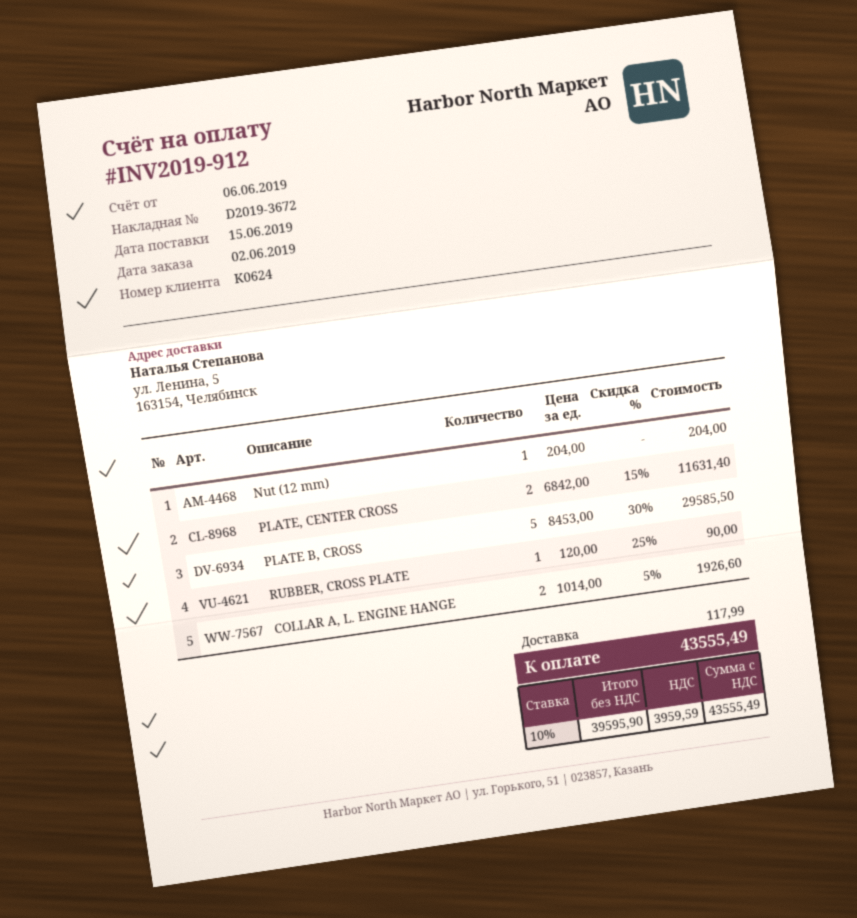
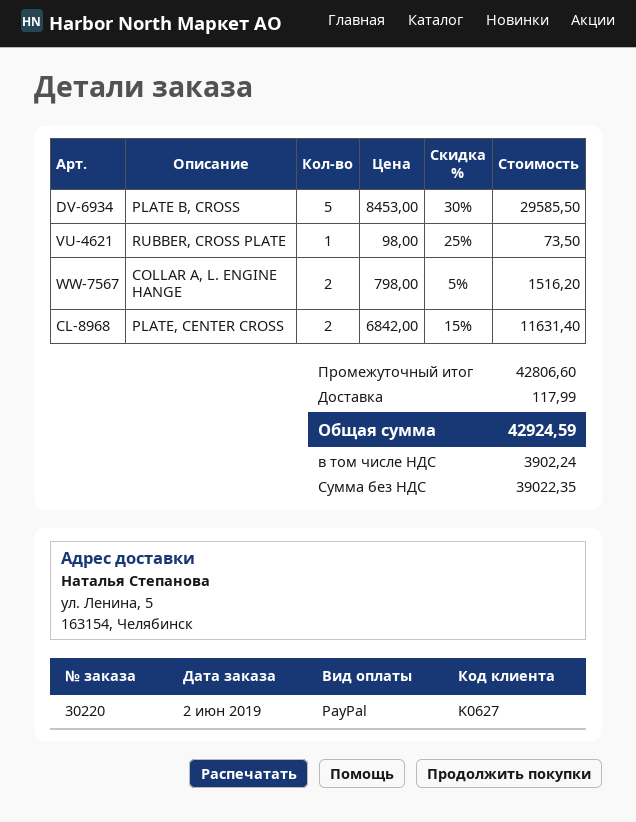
customer number: K0624 -> K0627
Nut (12 mm): 1 x 204.00 = 204.00 -> none
RUBBER, CROSS PLATE: 1 x 120.00 - 25% = 90.00 -> 1 x 98.00 - 25% = 73.50
COLLAR A, L. ENGINE HANGE: 2 x 1014.00 - 5% = 1926.60 -> 2 x 798.00 - 5% = 1516.20
net: 39595.90 -> 39022.35
tax: 3959.59 -> 3902.24
total: 43555.49 -> 42924.59

